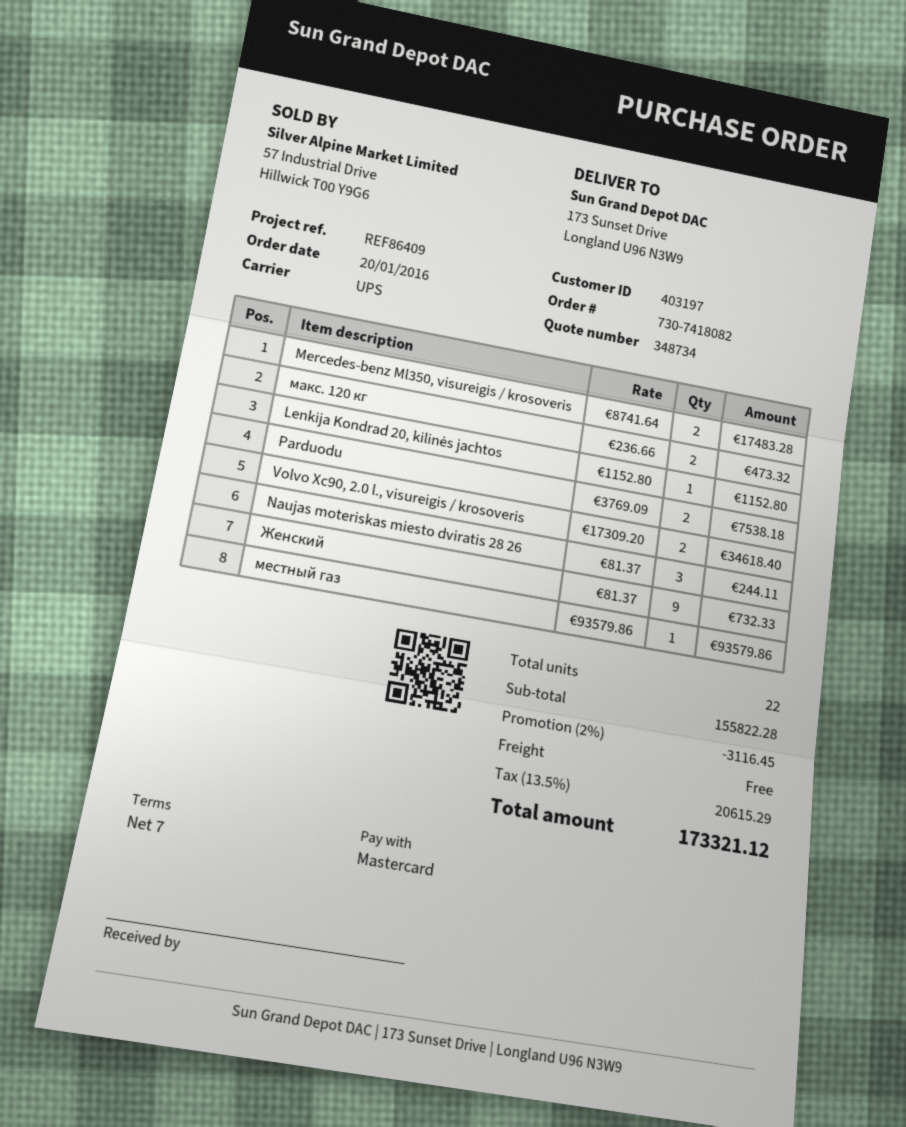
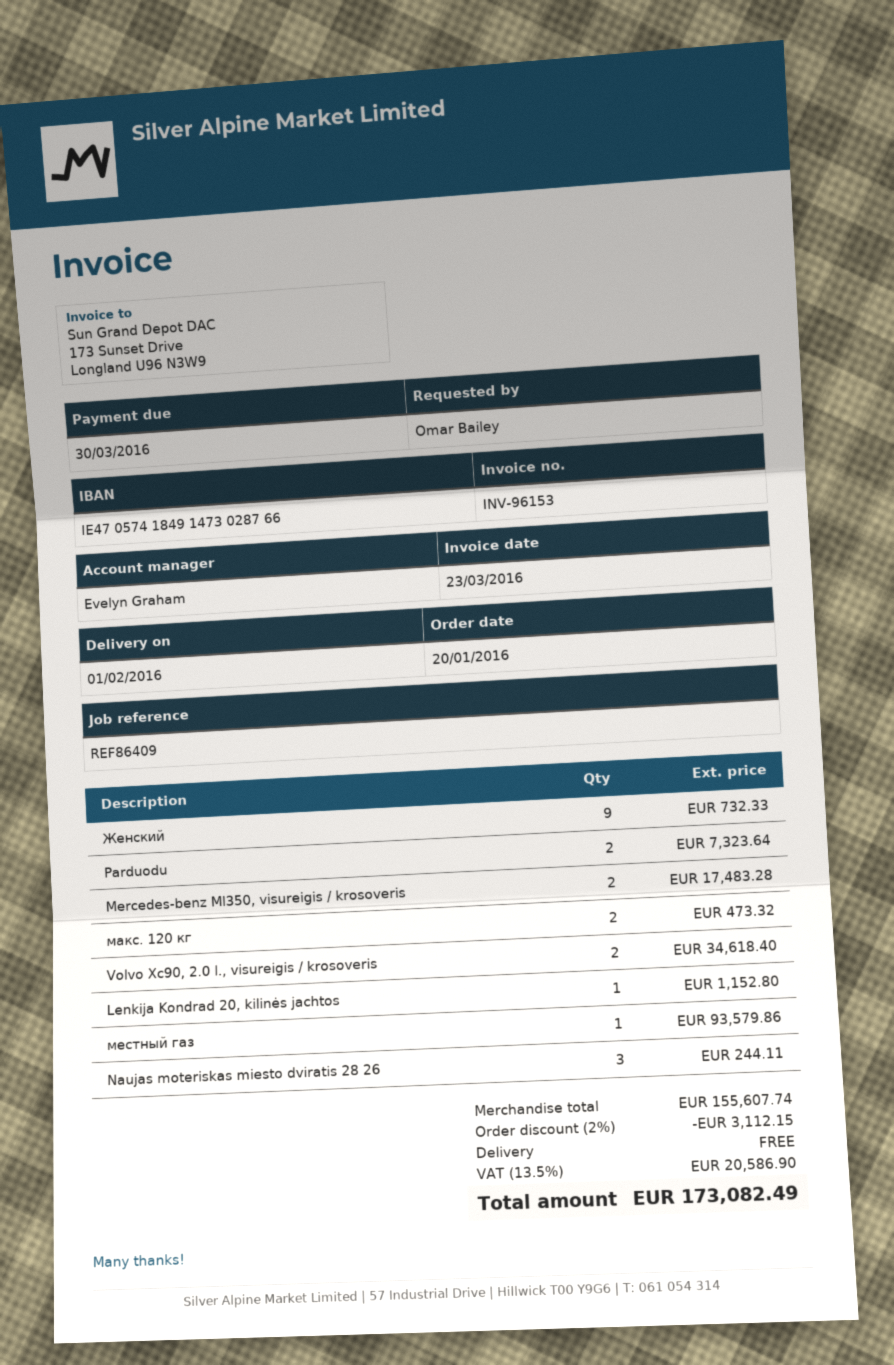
Parduodu: 2 for 7538.18 -> 2 for 7323.64
subtotal: 155822.28 -> 155607.74
discount: 2% = 3116.45 -> 2% = 3112.15
tax: 13.5% = 20615.29 -> 13.5% = 20586.90
total: 173321.12 -> 173082.49

